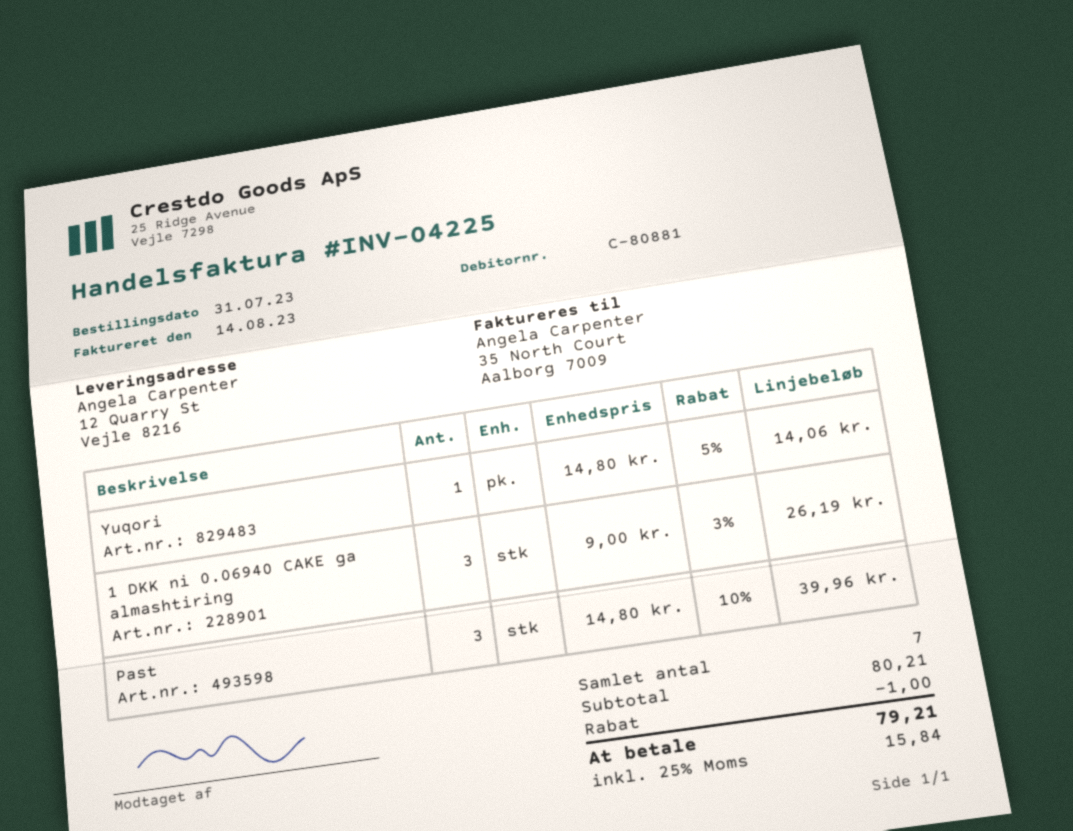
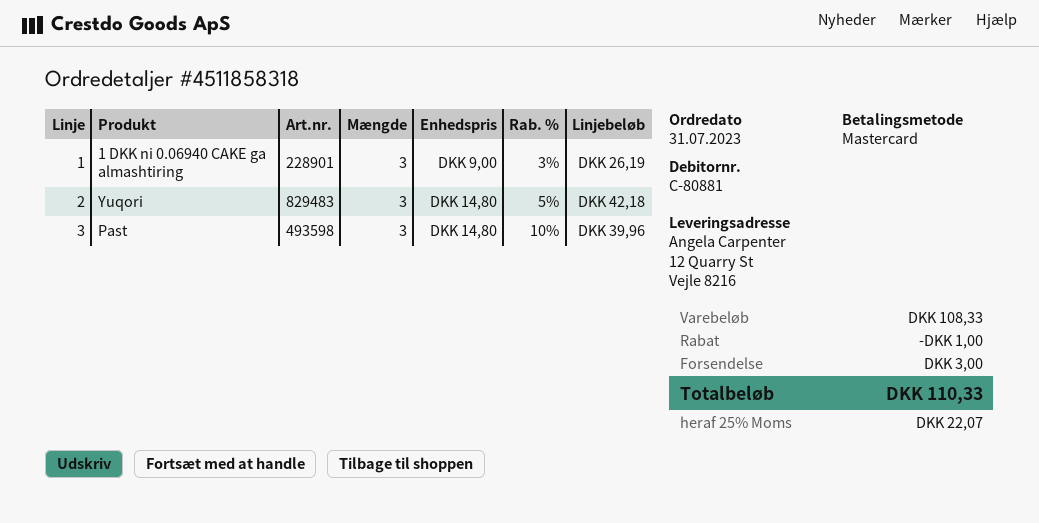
Yuqori: 1 x 14.80 - 5% = 14.06 -> 3 x 14.80 - 5% = 42.18
subtotal: 80.21 -> 108.33
shipping: none -> 3.00
tax: 25% = 15.84 -> 25% = 22.07
total: 79.21 -> 110.33

